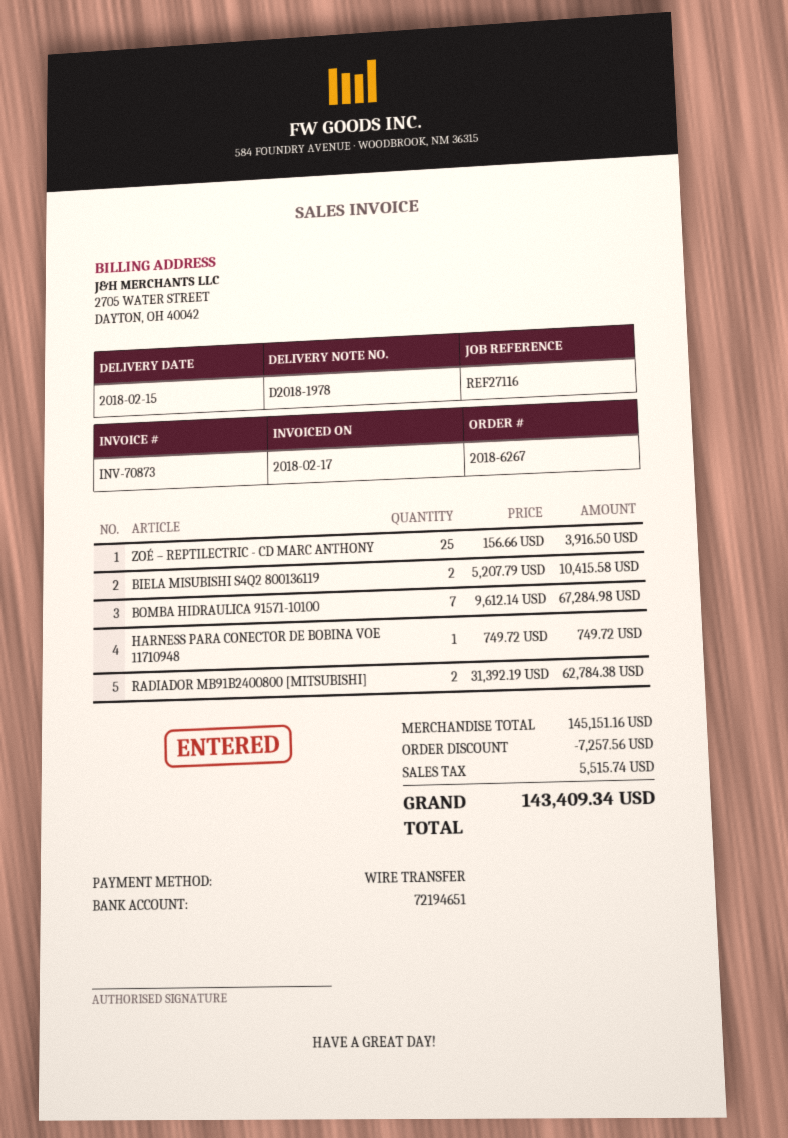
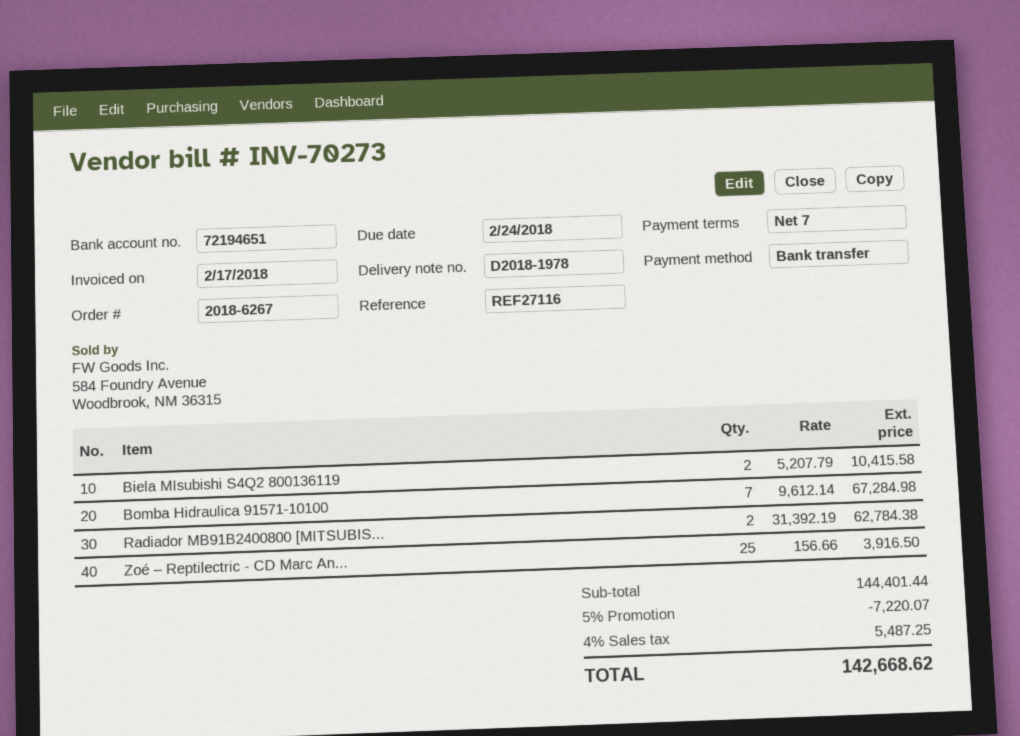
invoice number: INV-70873 -> INV-70273
HARNESS PARA CONECTOR DE BOBINA VOE 11710948: 1 x 749.72 = 749.72 -> none
subtotal: 145151.16 -> 144401.44
discount: 7257.56 -> 7220.07
tax: 5515.74 -> 5487.25
total: 143409.34 -> 142668.62

